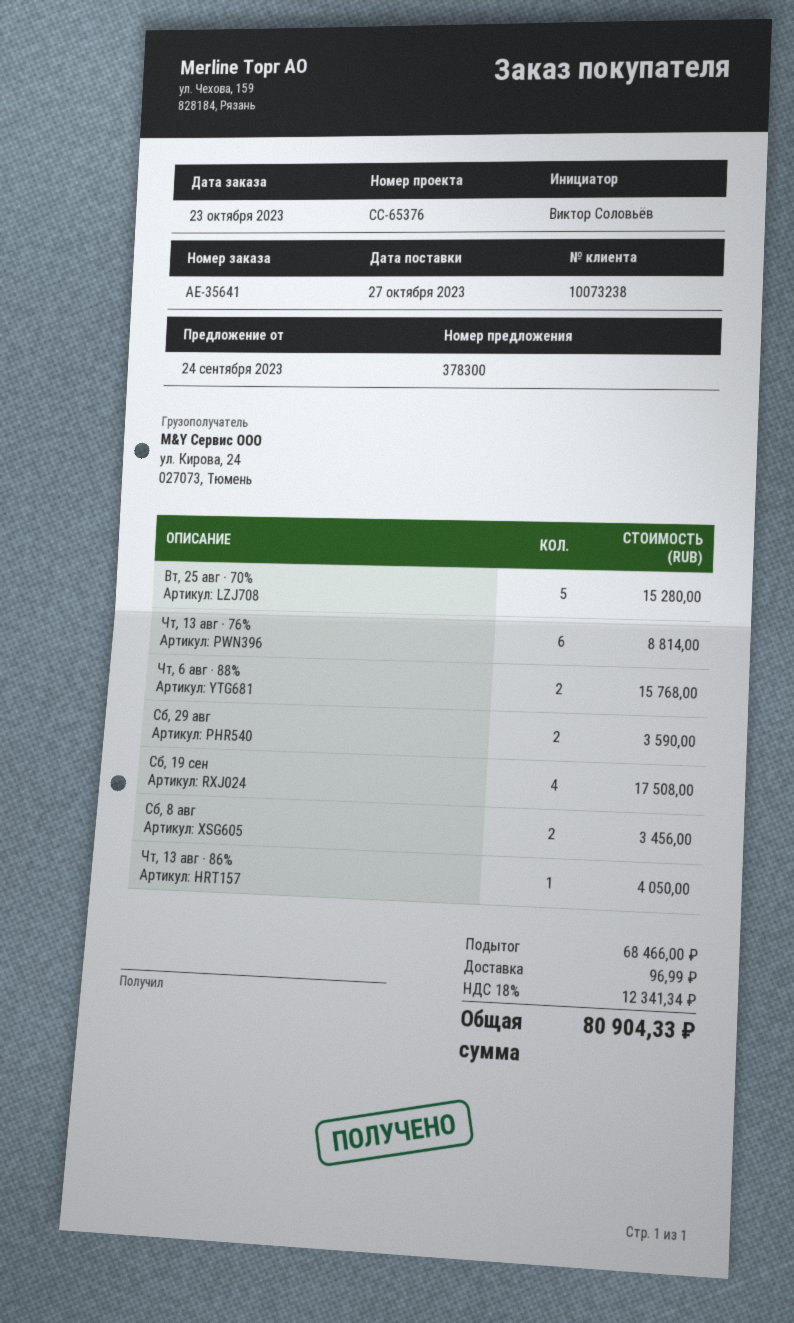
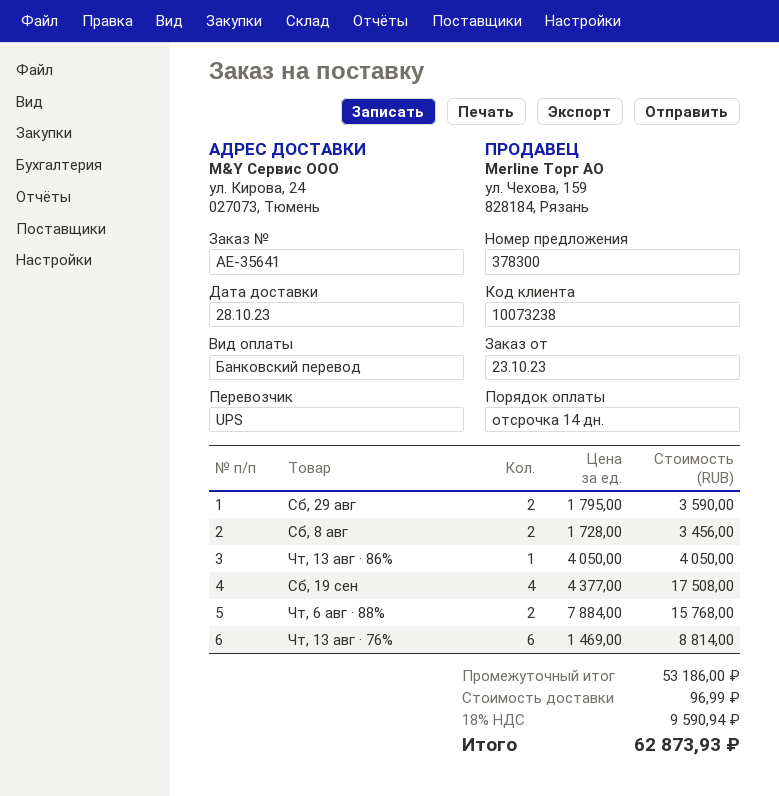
delivery date: 2023-10-27 -> 2023-10-28
Вт, 25 авг · 70%: 5 for 15280.00 -> none
subtotal: 68466.00 -> 53186.00
tax: 18% = 12341.34 -> 18% = 9590.94
total: 80904.33 -> 62873.93

